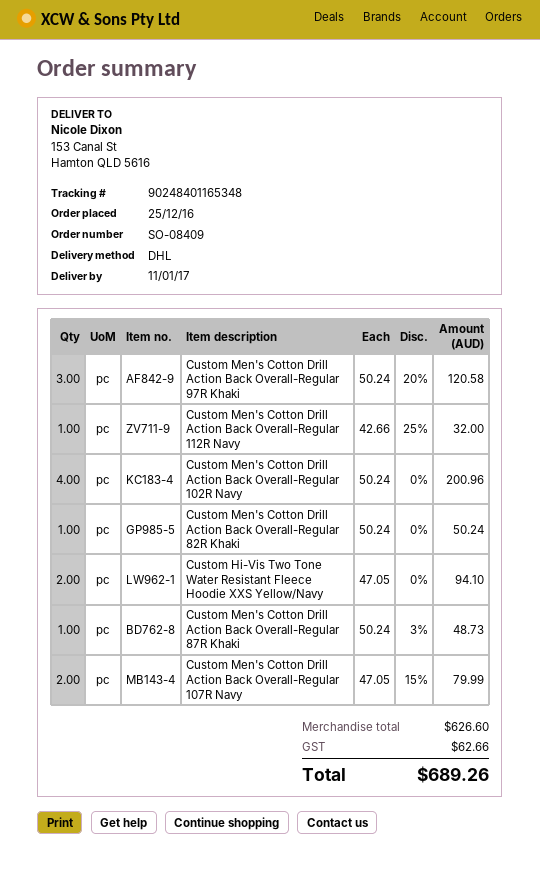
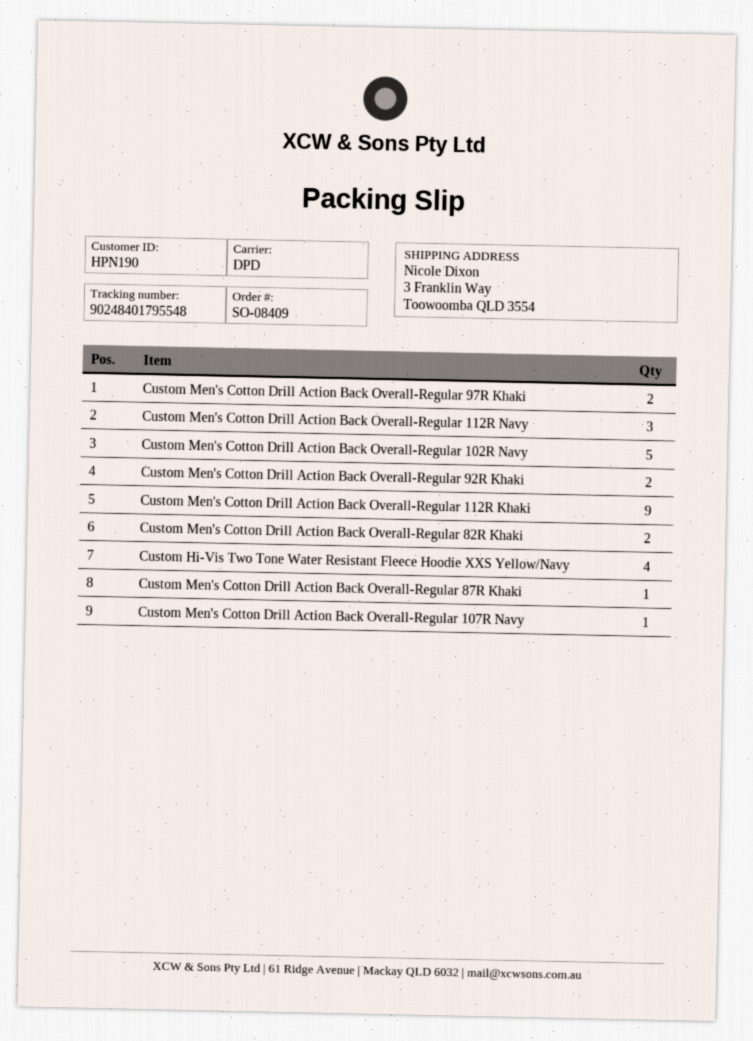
shipping method: DHL -> DPD
tracking number: 90248401165348 -> 90248401795548
ship to: 153 Canal St, Hamton QLD 5616 -> 3 Franklin Way, Toowoomba QLD 3554
Custom Men's Cotton Drill Action Back Overall-Regular 97R Khaki: 3 -> 2
Custom Men's Cotton Drill Action Back Overall-Regular 112R Navy: 1 -> 3
Custom Men's Cotton Drill Action Back Overall-Regular 102R Navy: 4 -> 5
Custom Men's Cotton Drill Action Back Overall-Regular 82R Khaki: 1 -> 2
Custom Hi-Vis Two Tone Water Resistant Fleece Hoodie XXS Yellow/Navy: 2 -> 4
Custom Men's Cotton Drill Action Back Overall-Regular 107R Navy: 2 -> 1
Custom Men's Cotton Drill Action Back Overall-Regular 92R Khaki: none -> 2
Custom Men's Cotton Drill Action Back Overall-Regular 112R Khaki: none -> 9

